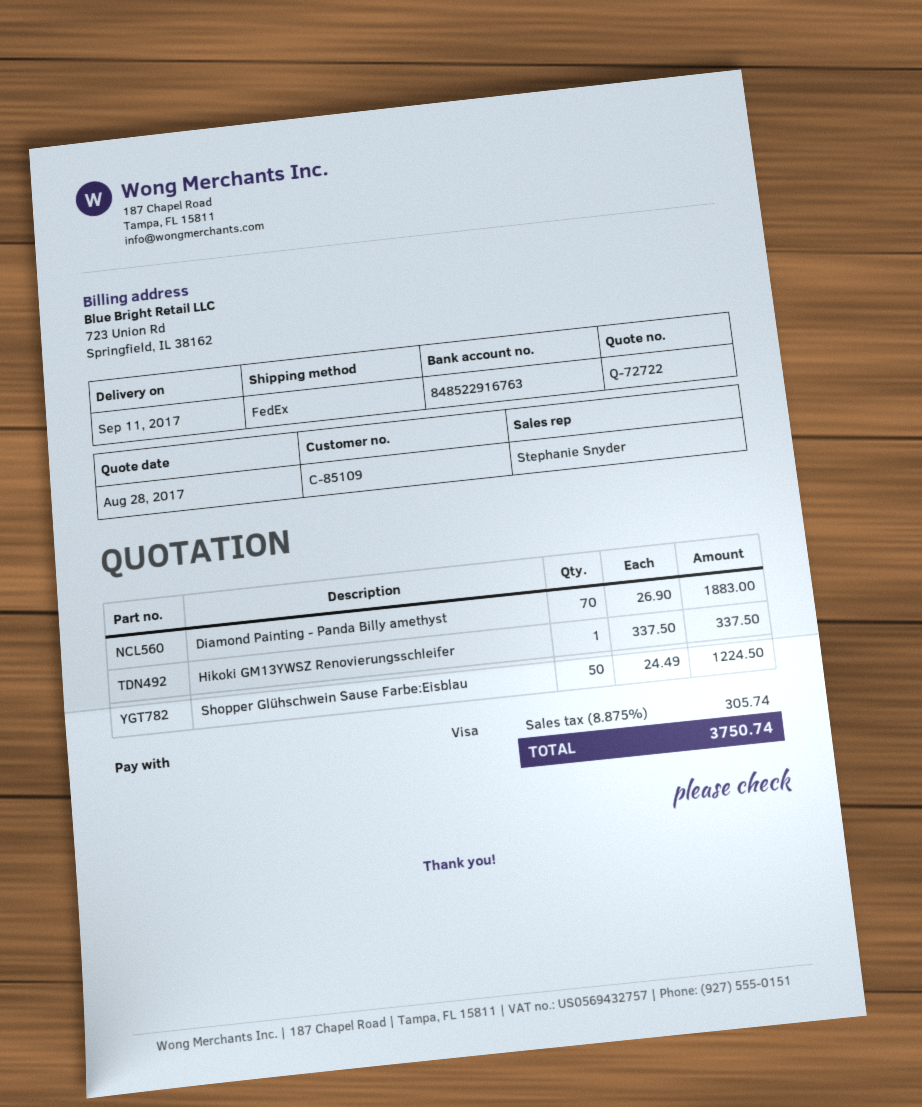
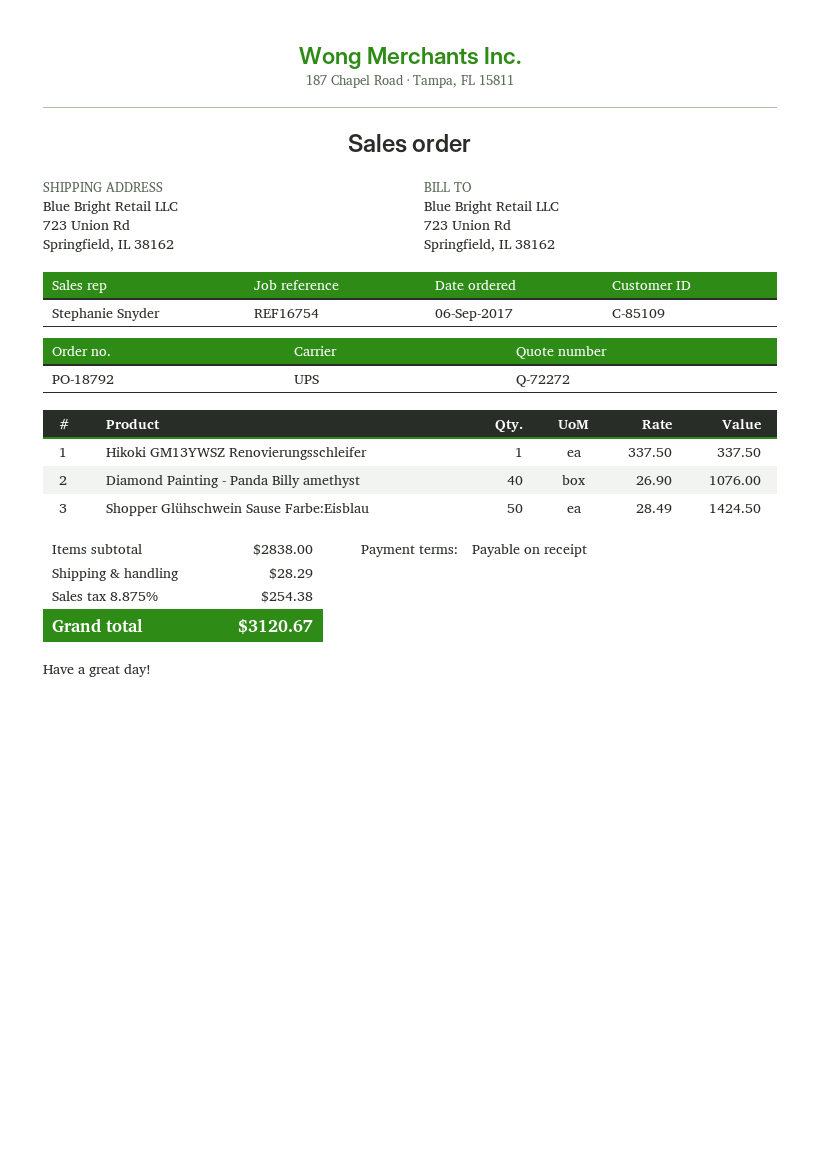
quote number: Q-72722 -> Q-72272
shipping method: FedEx -> UPS
Diamond Painting - Panda Billy amethyst: 70 x 26.90 = 1883.00 -> 40 x 26.90 = 1076.00
Shopper Glühschwein Sause Farbe:Eisblau: 50 x 24.49 = 1224.50 -> 50 x 28.49 = 1424.50
shipping: none -> 28.29
tax: 8.875% = 305.74 -> 8.875% = 254.38
total: 3750.74 -> 3120.67

